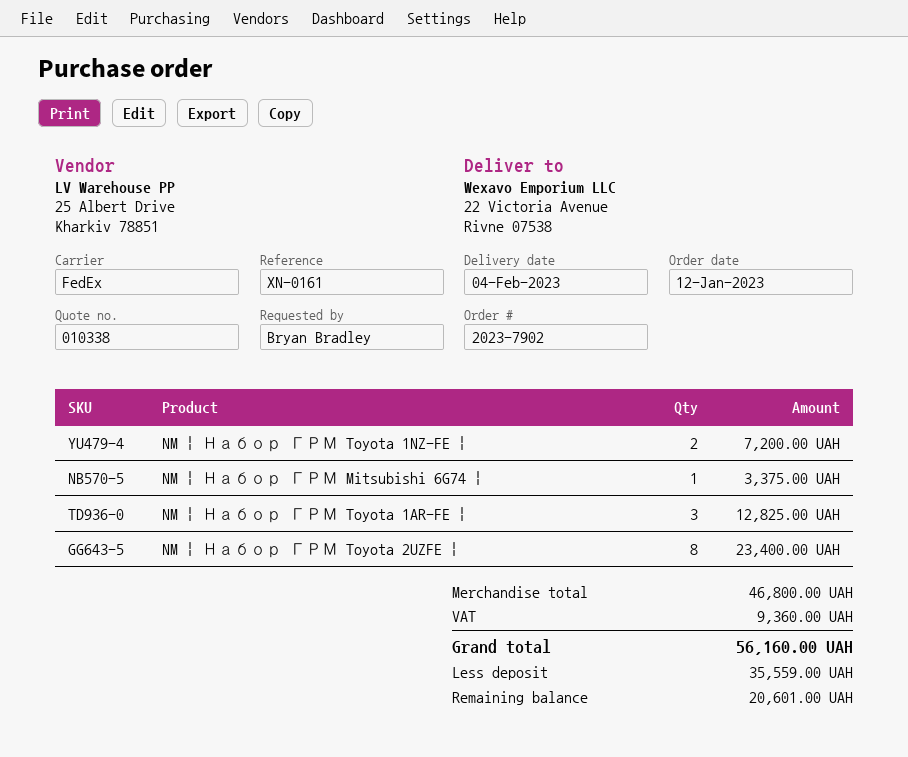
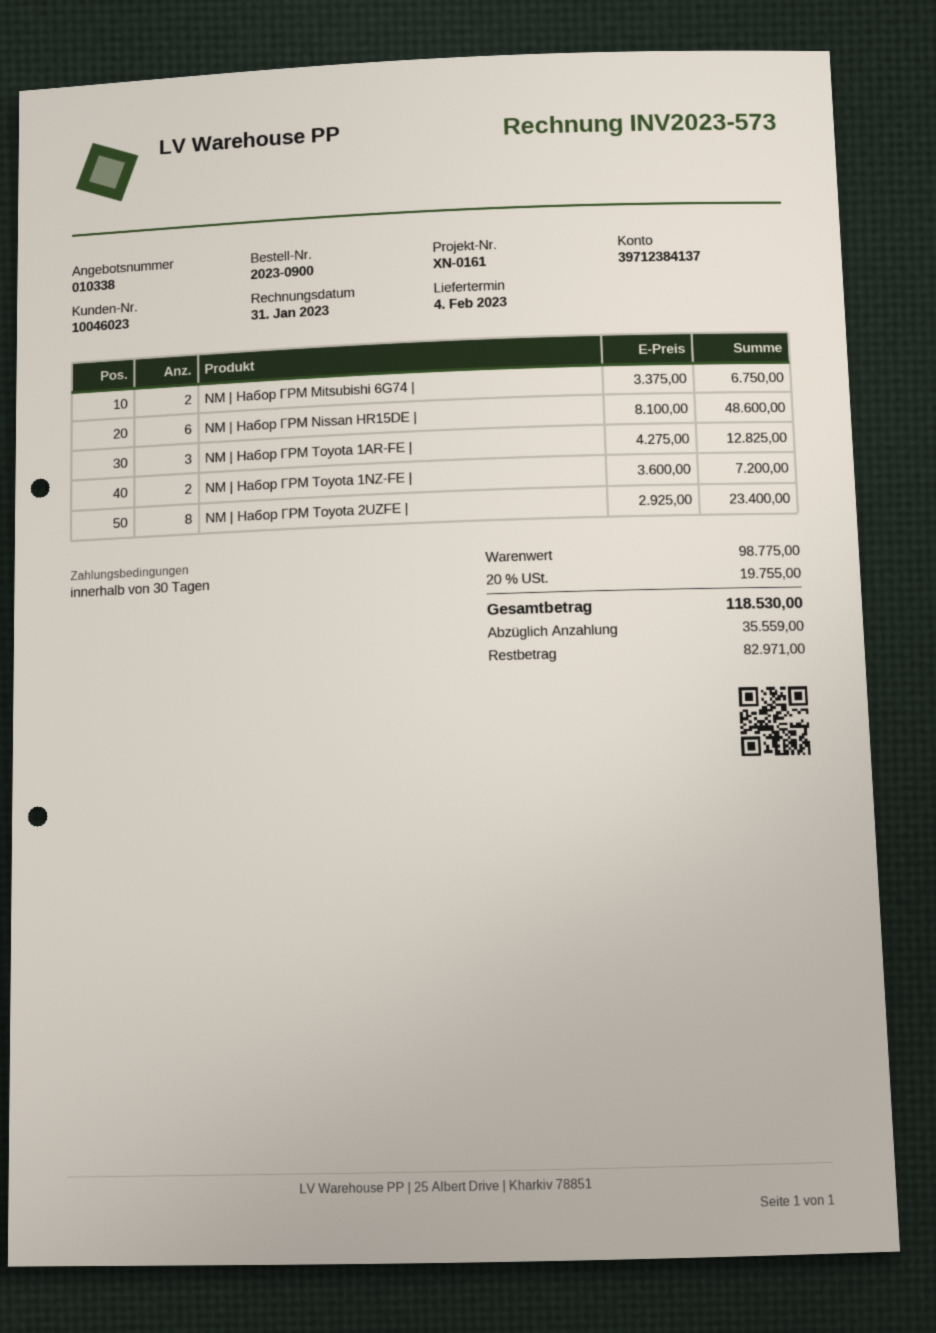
order number: 2023-7902 -> 2023-0900
NM | Набор ГРМ Mitsubishi 6G74 |: 1 for 3375.00 -> 2 for 6750.00
NM | Набор ГРМ Nissan HR15DE |: none -> 6 for 48600.00
subtotal: 46800.00 -> 98775.00
tax: 9360.00 -> 19755.00
total: 56160.00 -> 118530.00
balance: 20601.00 -> 82971.00

